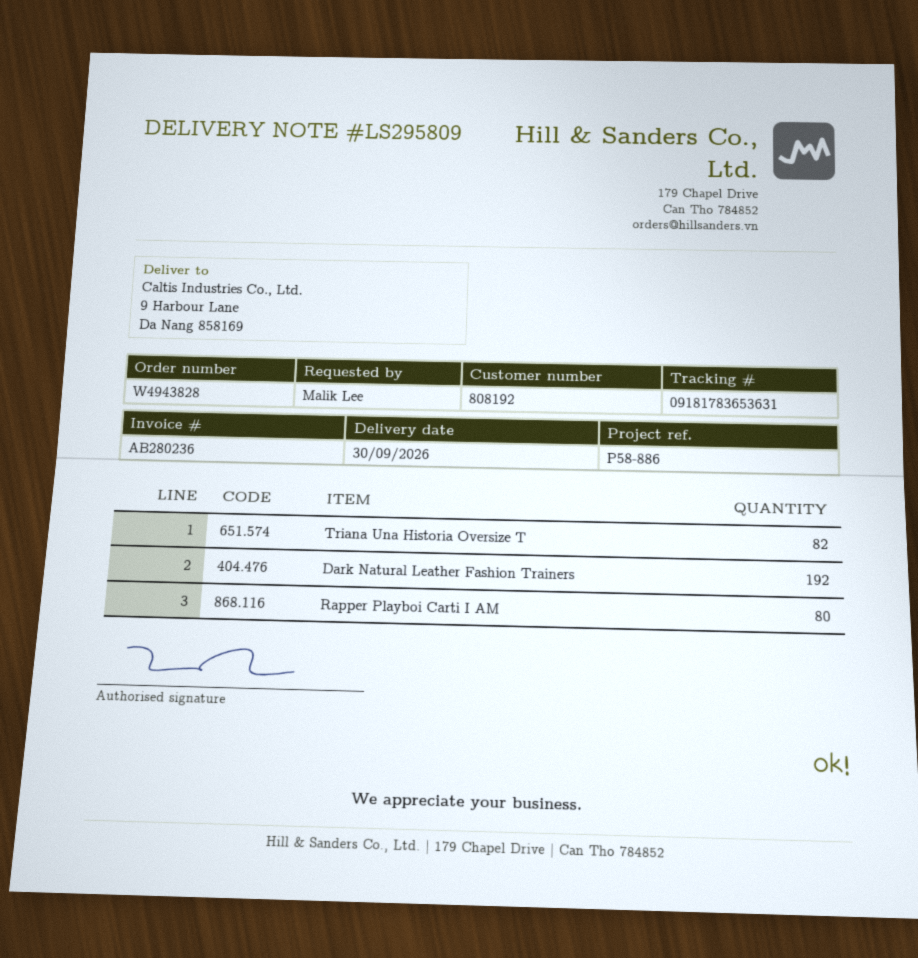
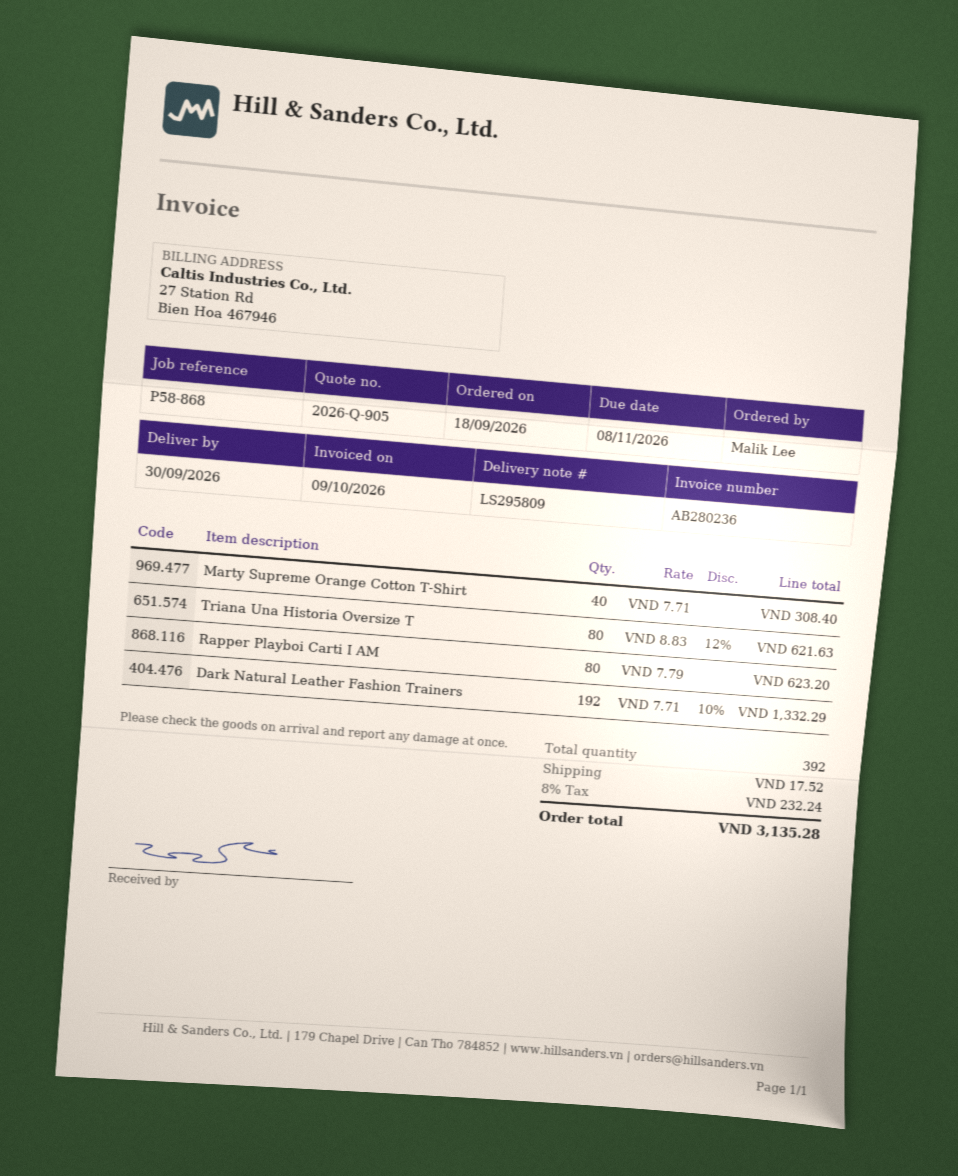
reference: P58-886 -> P58-868
Triana Una Historia Oversize T: 82 -> 80
Marty Supreme Orange Cotton T-Shirt: none -> 40

